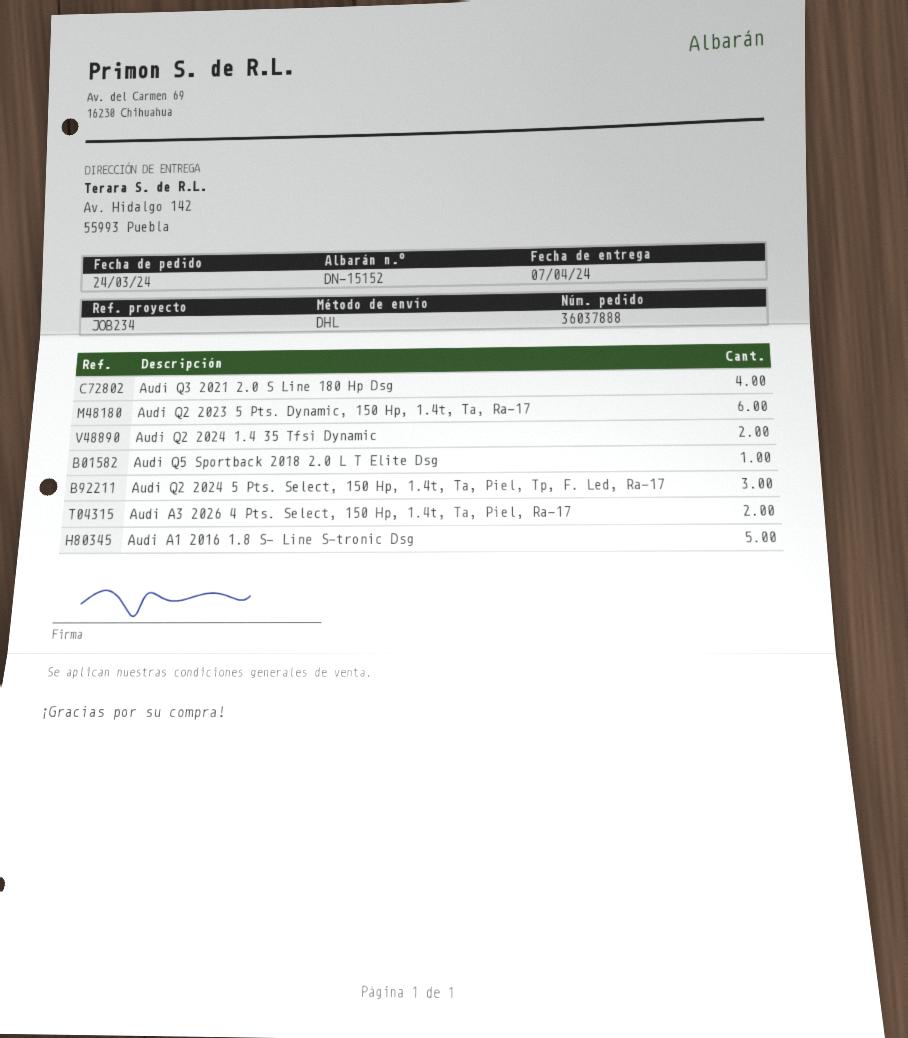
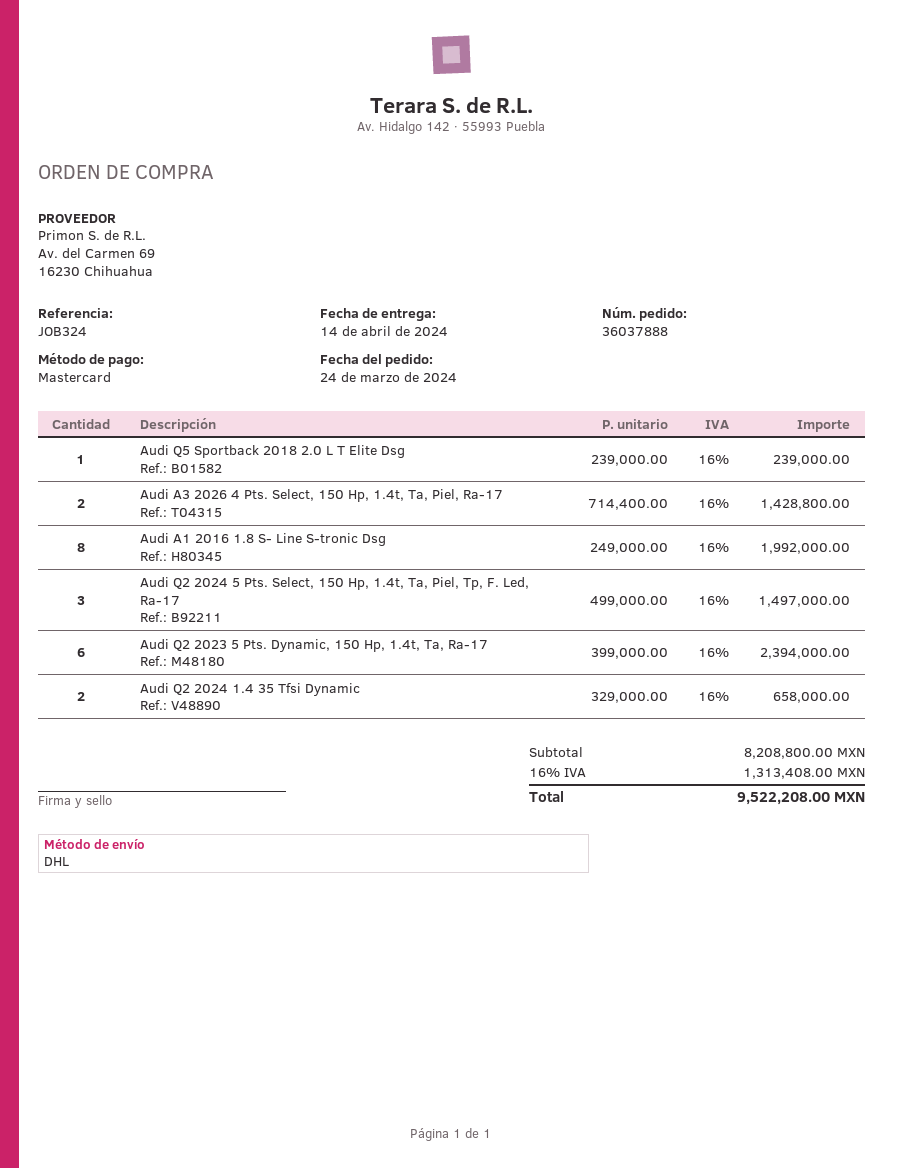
delivery date: 2024-04-07 -> 2024-04-14
reference: JOB234 -> JOB324
Audi Q3 2021 2.0 S Line 180 Hp Dsg: 4 -> none
Audi A1 2016 1.8 S- Line S-tronic Dsg: 5 -> 8

